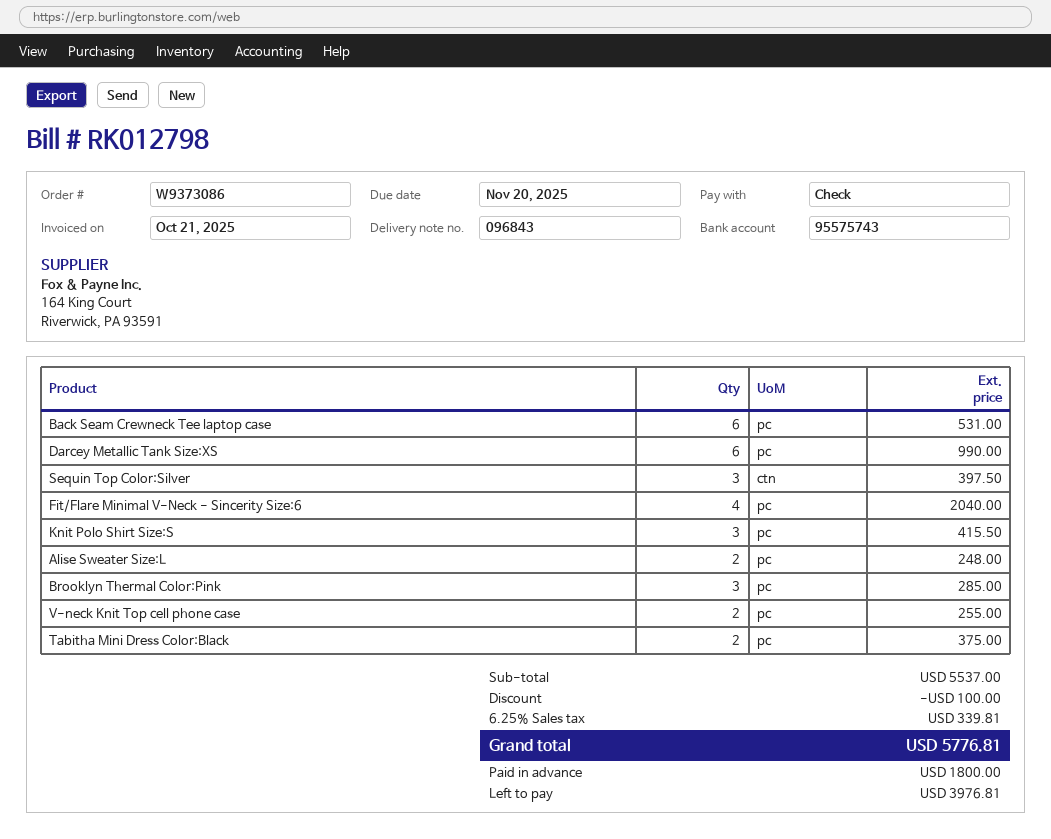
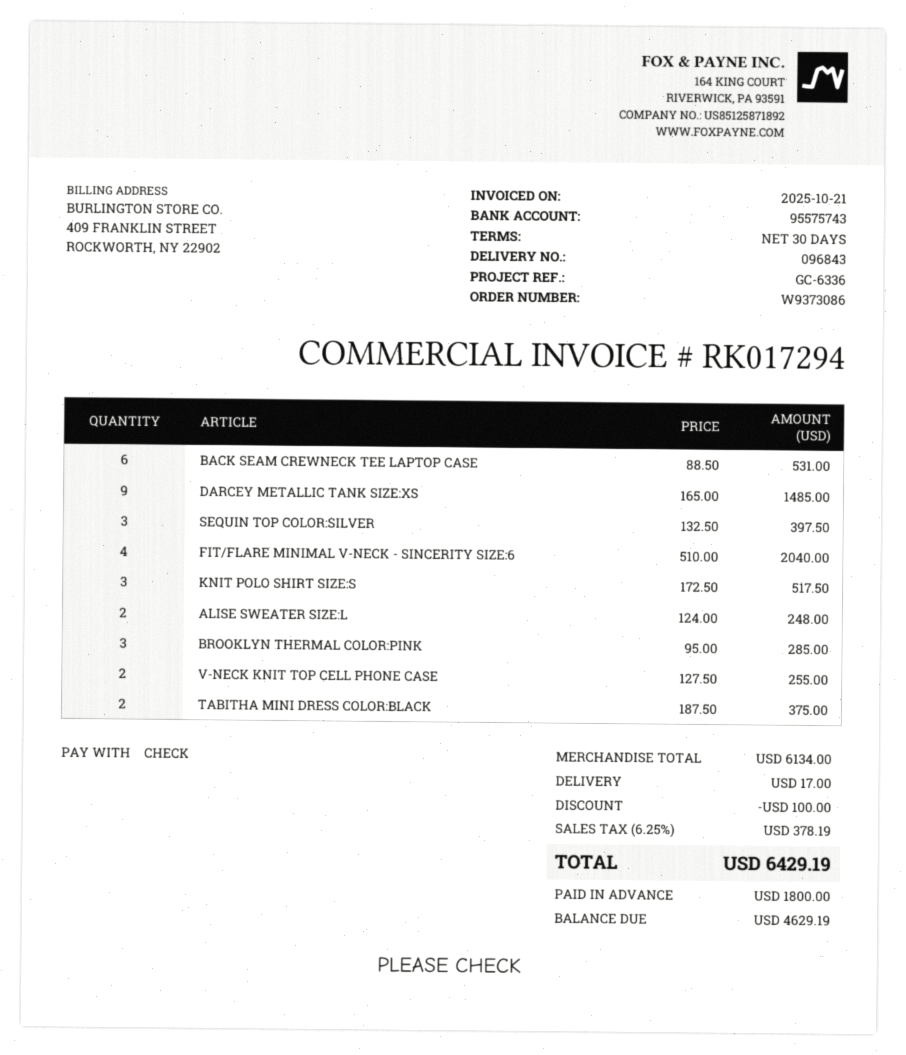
invoice number: RK012798 -> RK017294
Darcey Metallic Tank Size:XS: 6 for 990.00 -> 9 for 1485.00
Knit Polo Shirt Size:S: 3 for 415.50 -> 3 for 517.50
subtotal: 5537.00 -> 6134.00
shipping: none -> 17.00
tax: 6.25% = 339.81 -> 6.25% = 378.19
total: 5776.81 -> 6429.19
balance: 3976.81 -> 4629.19

